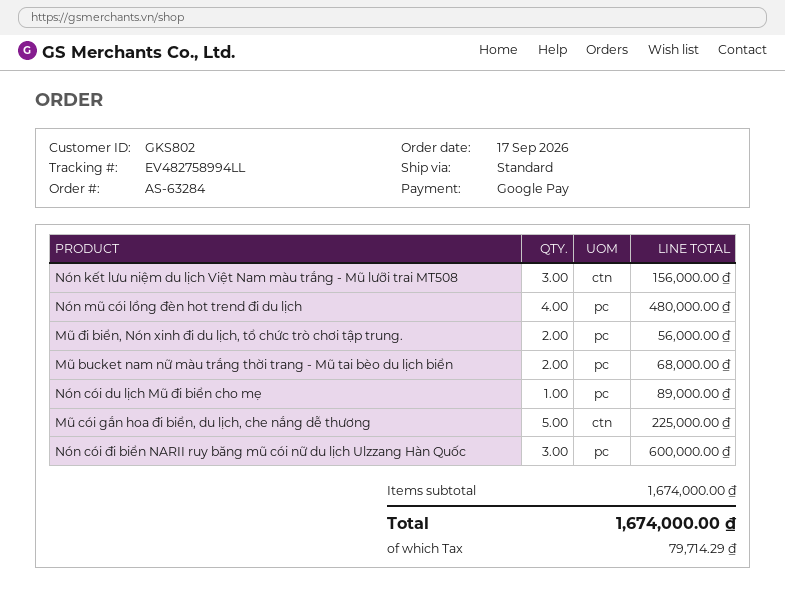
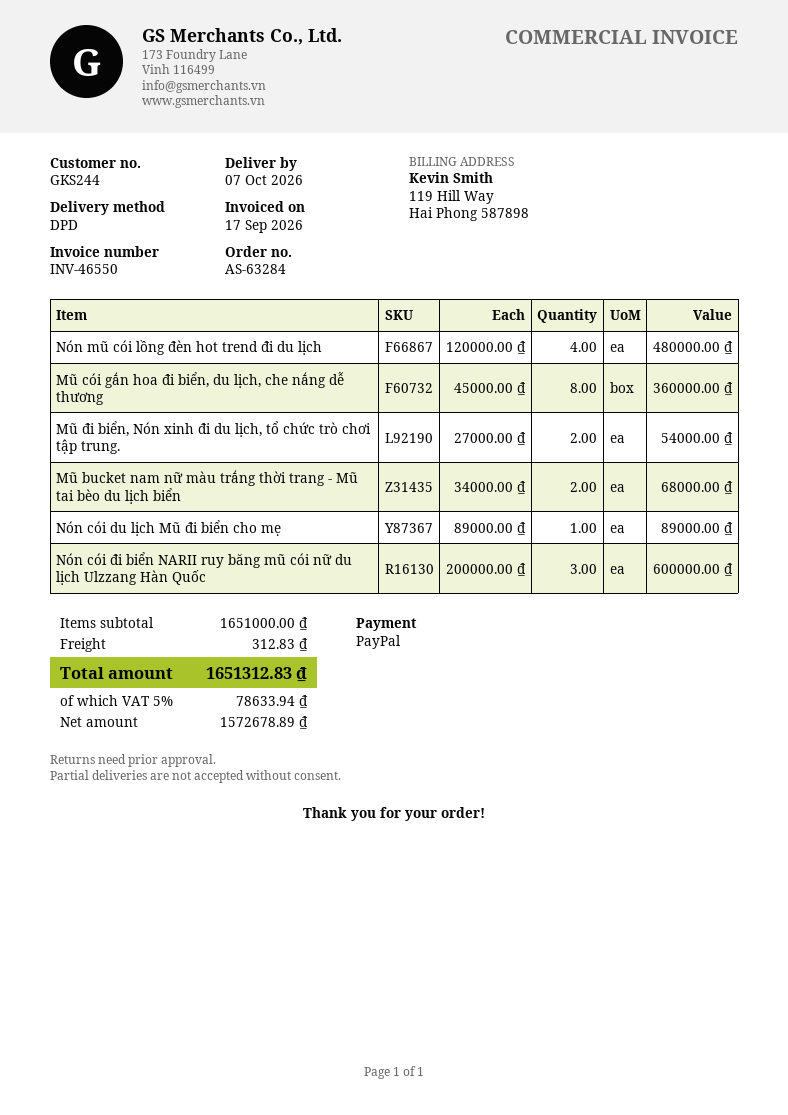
customer number: GKS802 -> GKS244
payment method: Google Pay -> PayPal
shipping method: standard -> DPD
Nón kết lưu niệm du lịch Việt Nam màu trắng - Mũ lưỡi trai MT508: 3 for 156000.00 -> none
Mũ đi biển, Nón xinh đi du lịch, tổ chức trò chơi tập trung.: 2 for 56000.00 -> 2 for 54000.00
Mũ cói gắn hoa đi biển, du lịch, che nắng dễ thương: 5 for 225000.00 -> 8 for 360000.00
subtotal: 1674000.00 -> 1651000.00
shipping: none -> 312.83
tax: 79714.29 -> 78633.94
total: 1674000.00 -> 1651312.83

